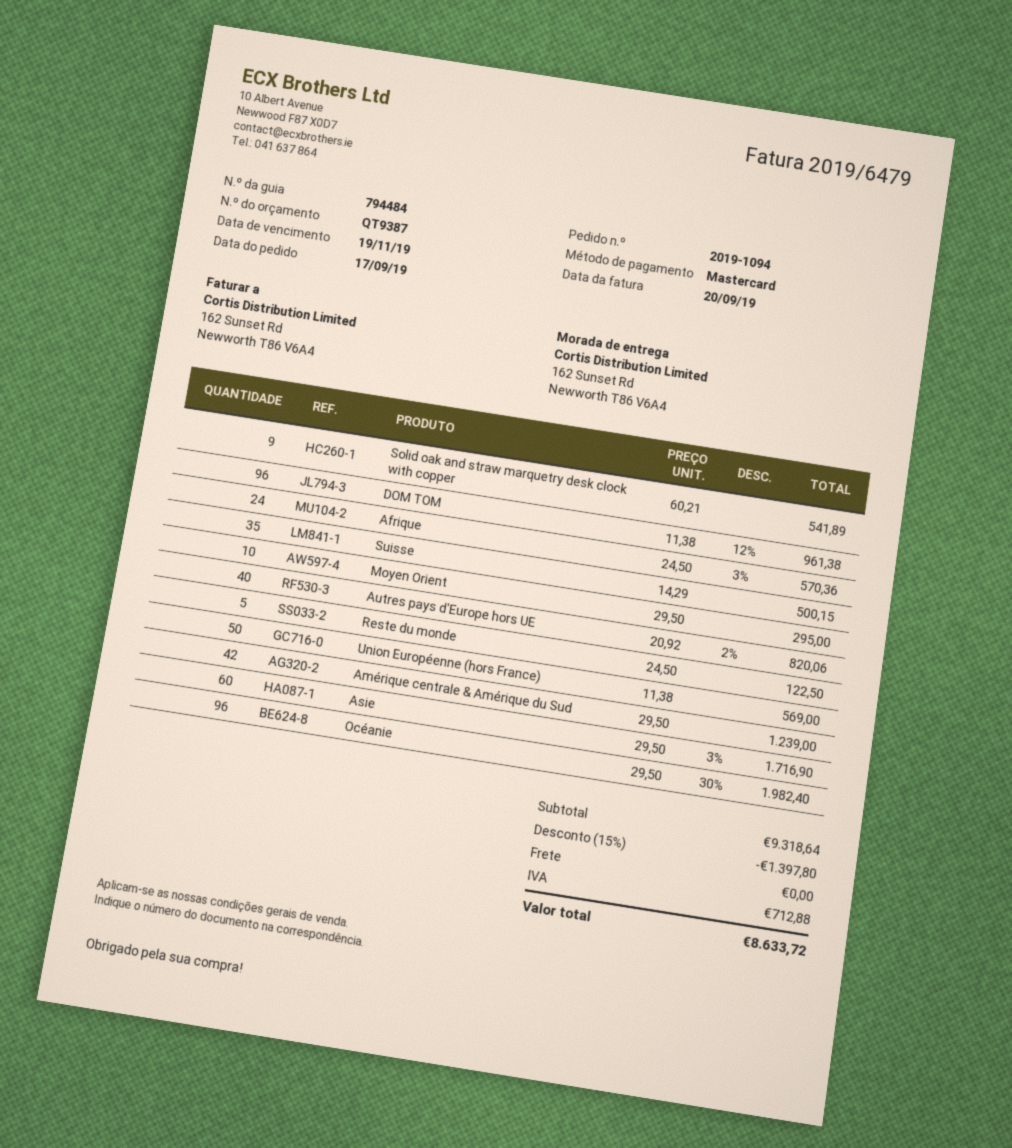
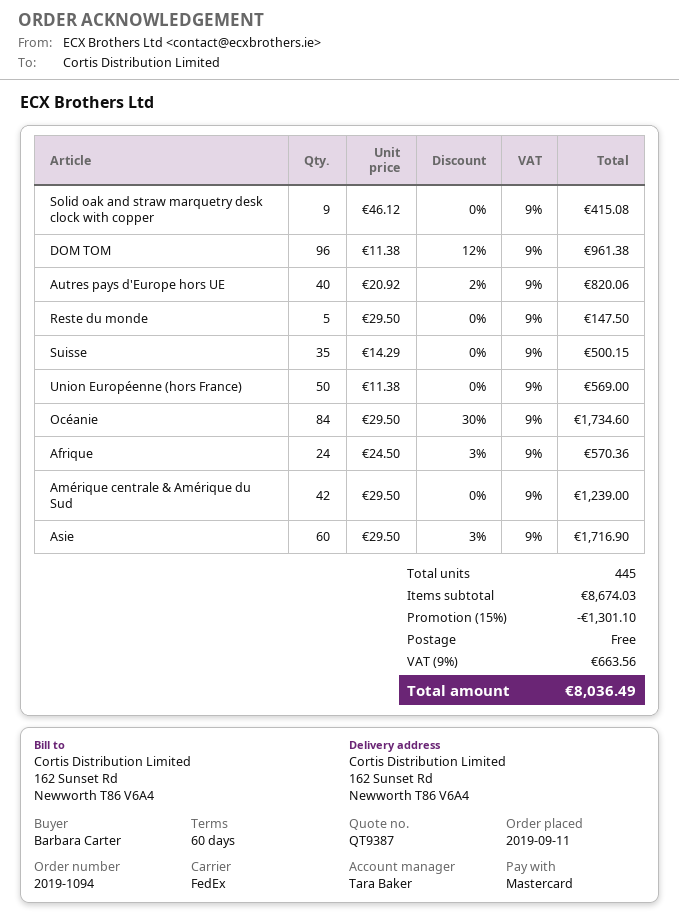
order date: 2019-09-17 -> 2019-09-11
Solid oak and straw marquetry desk clock with copper: 9 x 60.21 = 541.89 -> 9 x 46.12 = 415.08
Moyen Orient: 10 x 29.50 = 295.00 -> none
Reste du monde: 5 x 24.50 = 122.50 -> 5 x 29.50 = 147.50
Océanie: 96 x 29.50 - 30% = 1982.40 -> 84 x 29.50 - 30% = 1734.60
subtotal: 9318.64 -> 8674.03
discount: 15% = 1397.80 -> 15% = 1301.10
tax: 712.88 -> 663.56
total: 8633.72 -> 8036.49

